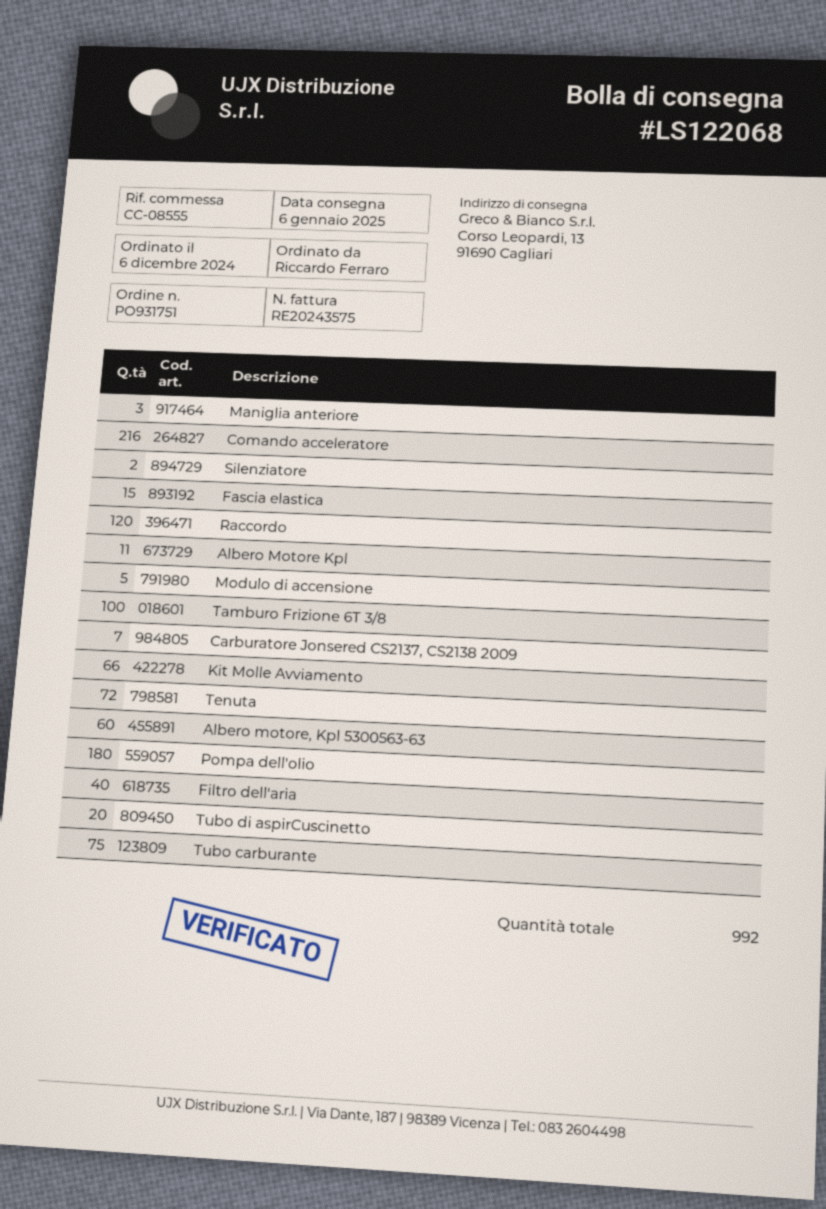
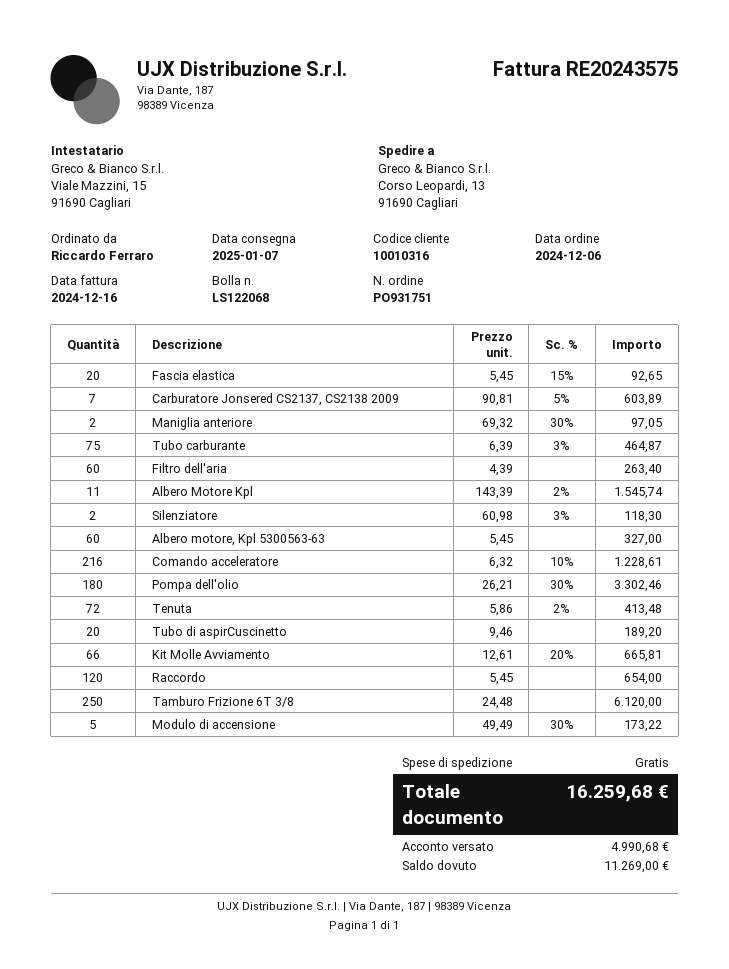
delivery date: 2025-01-06 -> 2025-01-07
Maniglia anteriore: 3 -> 2
Fascia elastica: 15 -> 20
Tamburo Frizione 6T 3/8: 100 -> 250
Filtro dell'aria: 40 -> 60

